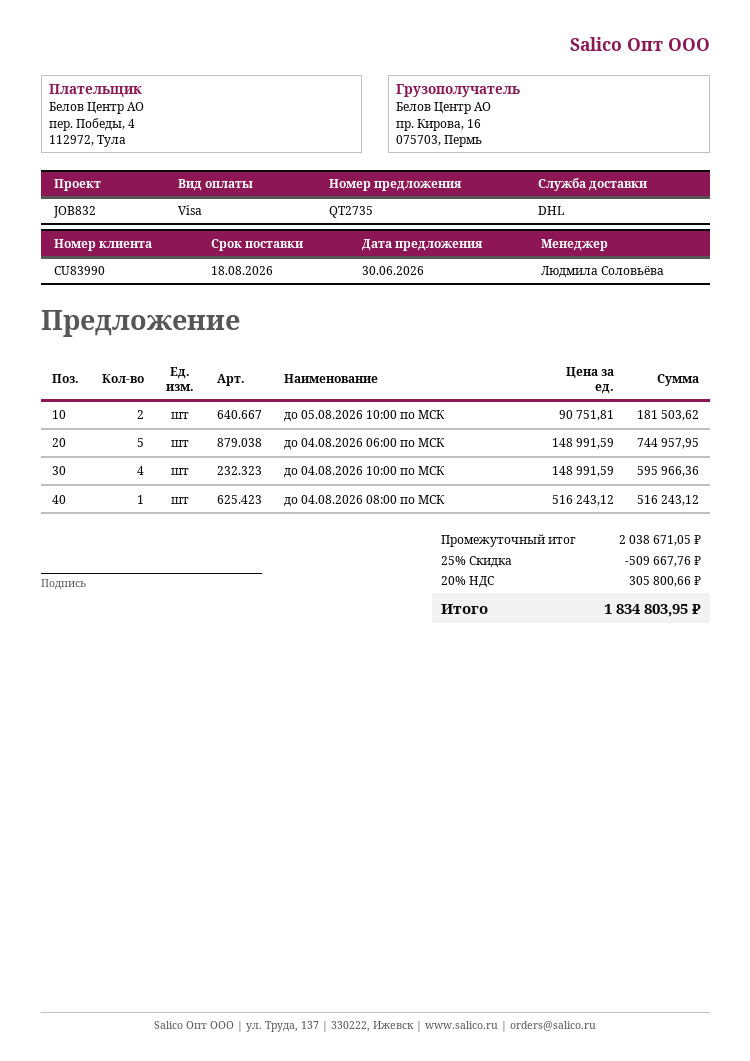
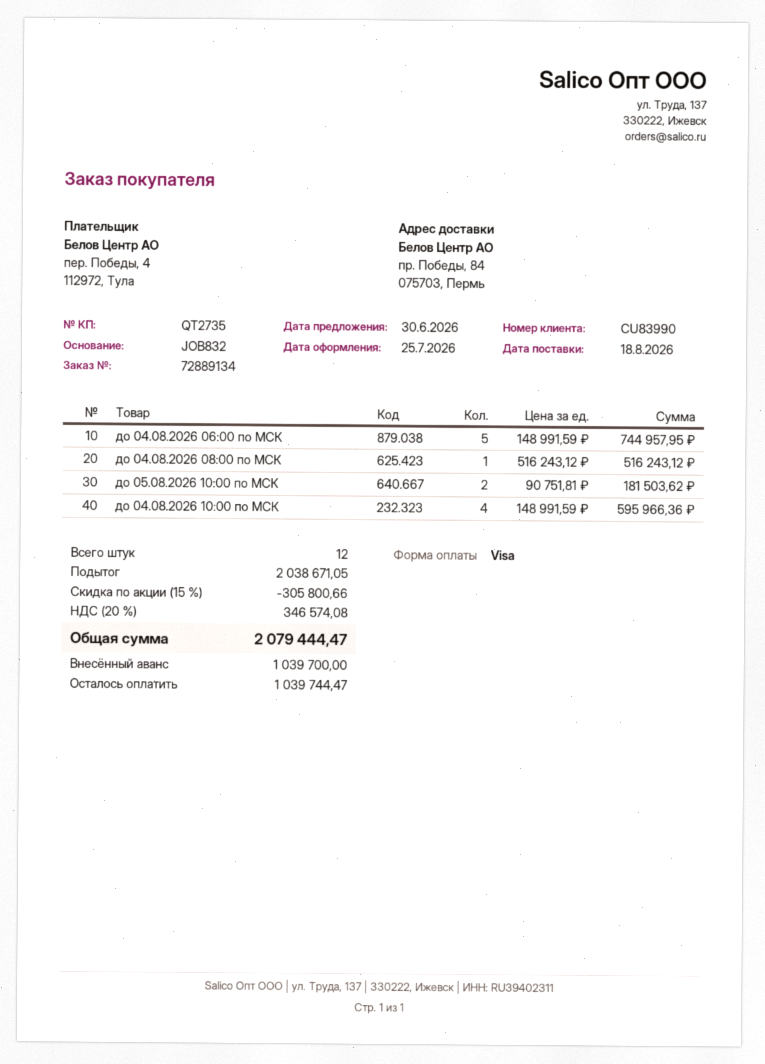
ship to: пр. Кирова, 16, 075703, Пермь -> пр. Победы, 84, 075703, Пермь
discount: 25% = 509667.76 -> 15% = 305800.66
tax: 20% = 305800.66 -> 20% = 346574.08
total: 1834803.95 -> 2079444.47

